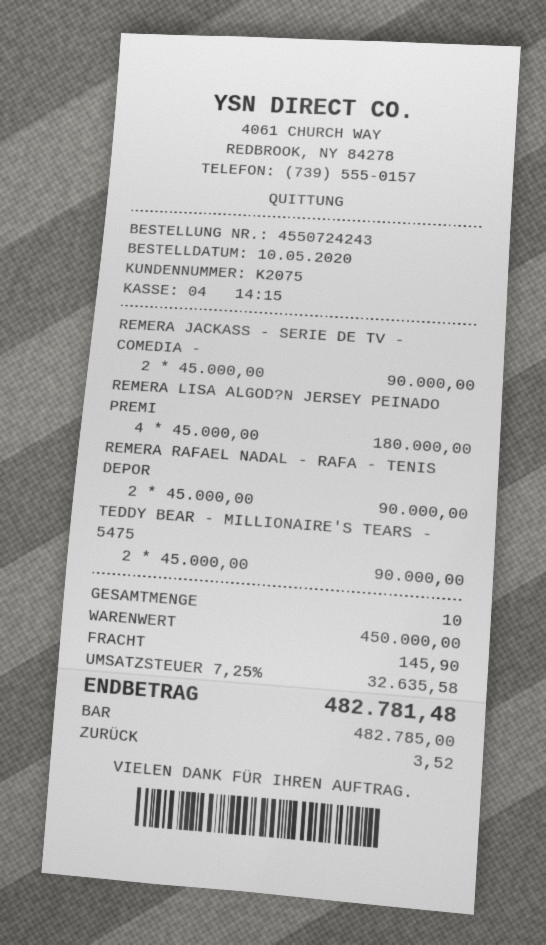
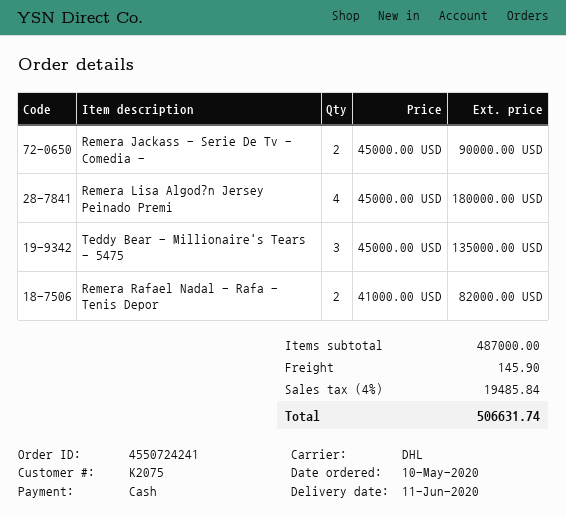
order number: 4550724243 -> 4550724241
REMERA RAFAEL NADAL - RAFA - TENIS DEPOR: 2 x 45000.00 = 90000.00 -> 2 x 41000.00 = 82000.00
TEDDY BEAR - MILLIONAIRE'S TEARS - 5475: 2 x 45000.00 = 90000.00 -> 3 x 45000.00 = 135000.00
subtotal: 450000.00 -> 487000.00
tax: 7.25% = 32635.58 -> 4% = 19485.84
total: 482781.48 -> 506631.74

